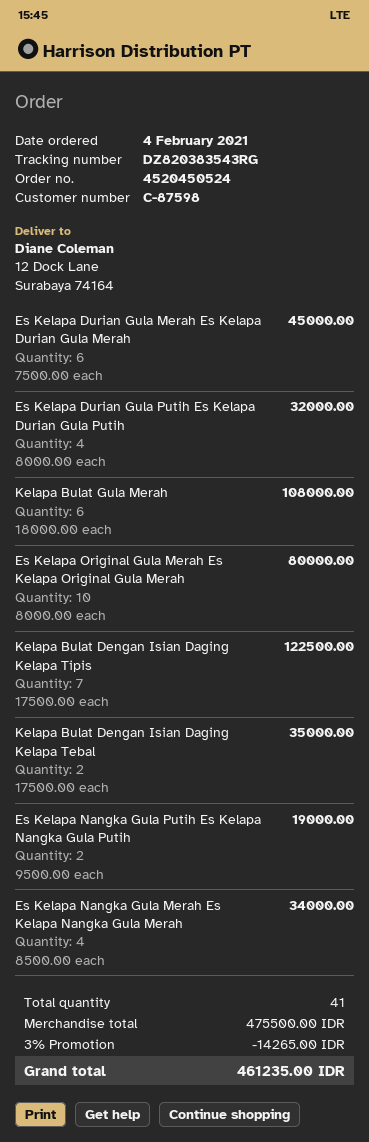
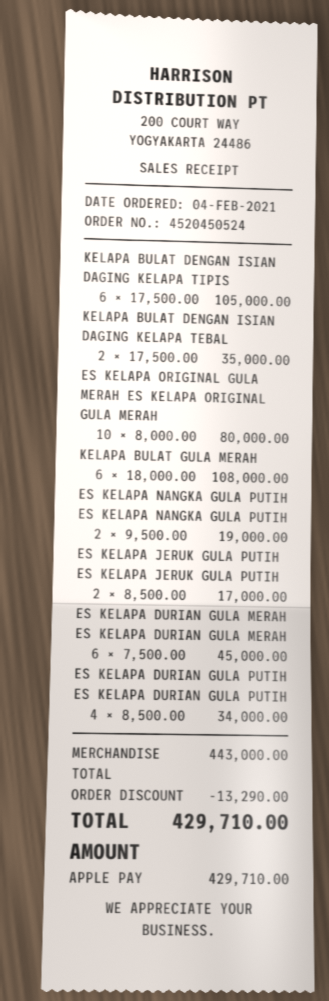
Es Kelapa Durian Gula Putih Es Kelapa Durian Gula Putih: 4 x 8000.00 = 32000.00 -> 4 x 8500.00 = 34000.00
Kelapa Bulat Dengan Isian Daging Kelapa Tipis: 7 x 17500.00 = 122500.00 -> 6 x 17500.00 = 105000.00
Es Kelapa Nangka Gula Merah Es Kelapa Nangka Gula Merah: 4 x 8500.00 = 34000.00 -> none
ES KELAPA JERUK GULA PUTIH ES KELAPA JERUK GULA PUTIH: none -> 2 x 8500.00 = 17000.00
subtotal: 475500.00 -> 443000.00
discount: 14265.00 -> 13290.00
total: 461235.00 -> 429710.00

